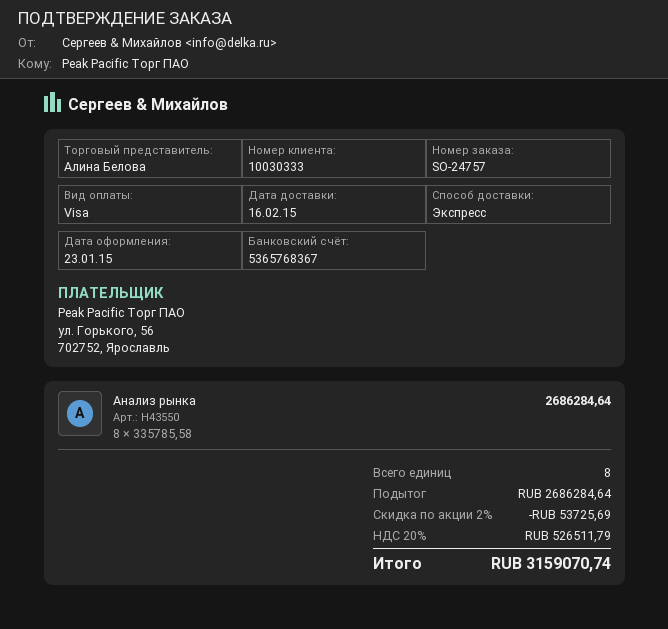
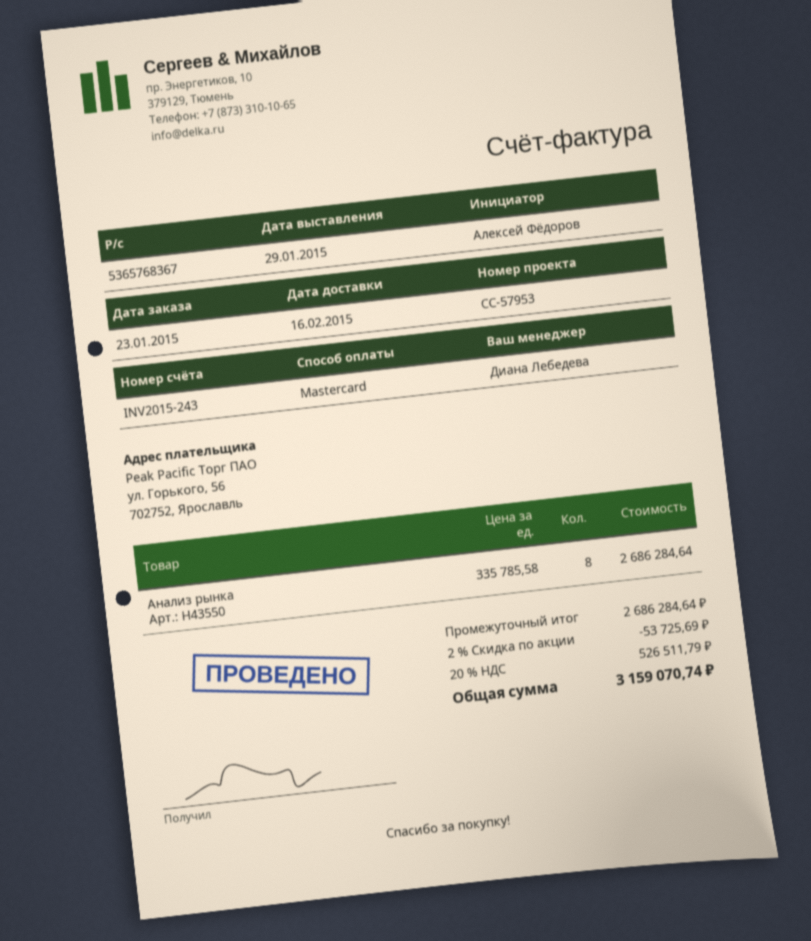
sales rep: Алина Белова -> Диана Лебедева
payment method: Visa -> Mastercard

